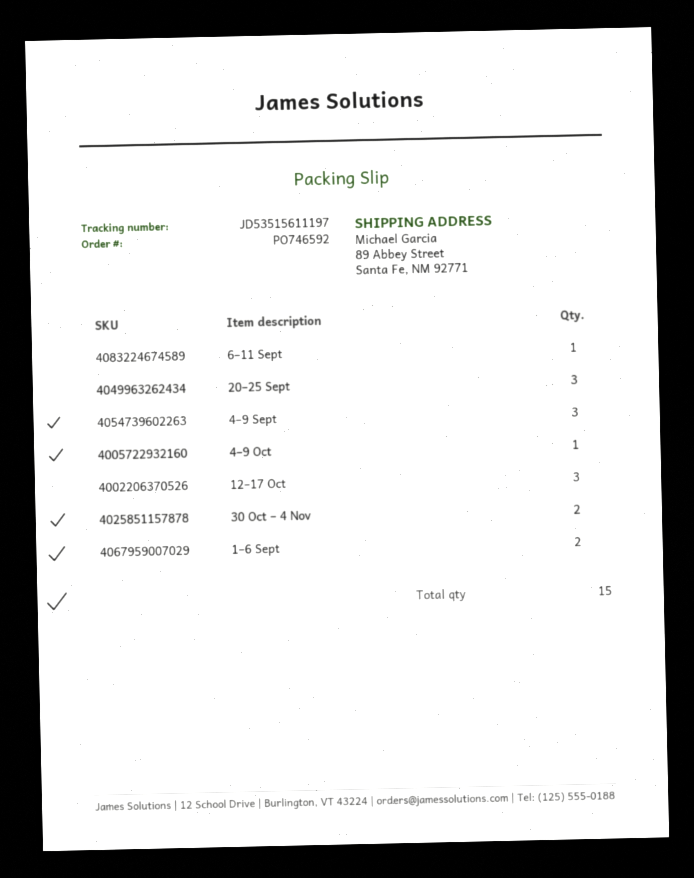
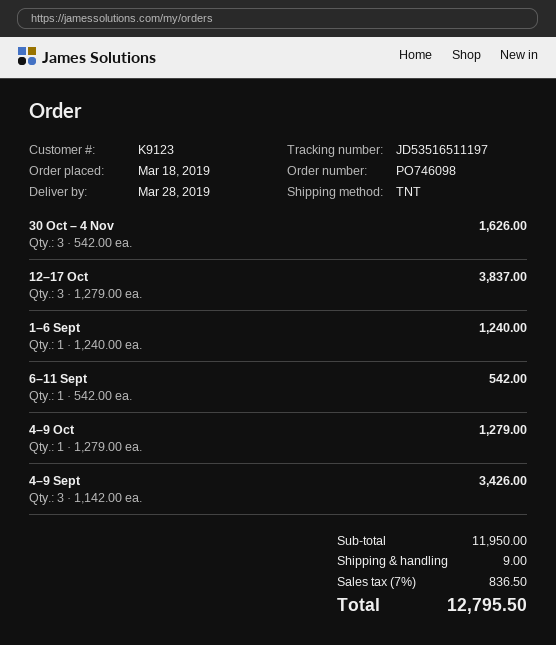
order number: PO746592 -> PO746098
tracking number: JD53515611197 -> JD53516511197
20–25 Sept: 3 -> none
30 Oct – 4 Nov: 2 -> 3
1–6 Sept: 2 -> 1

